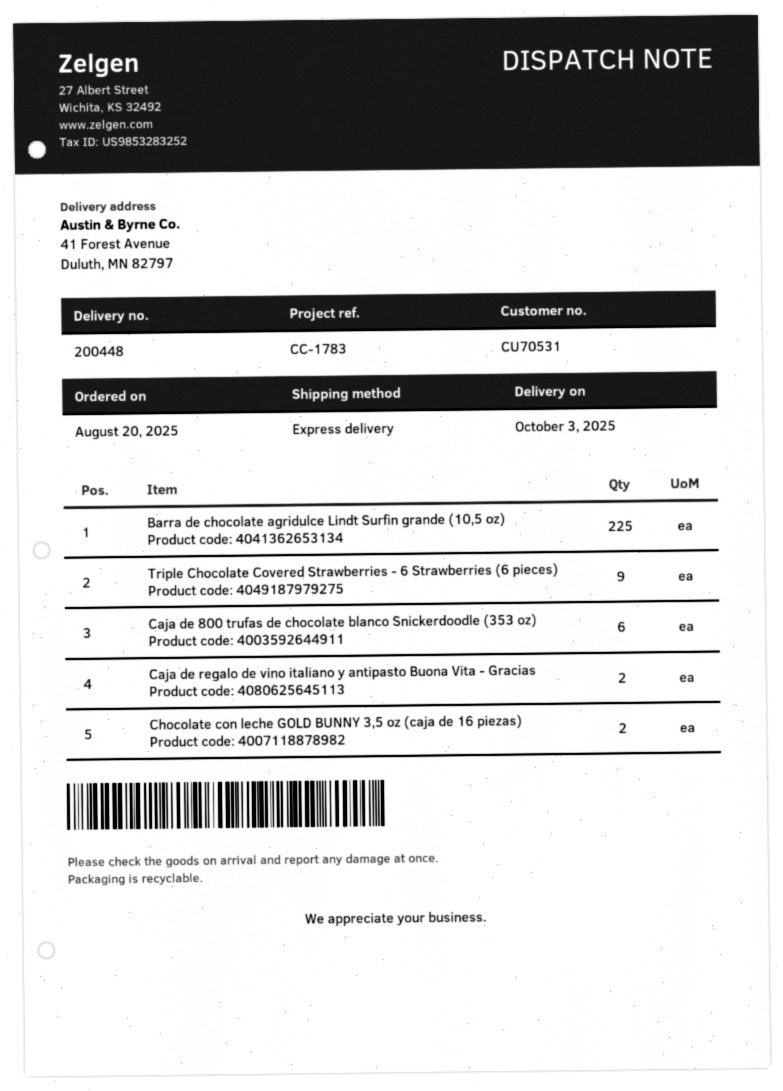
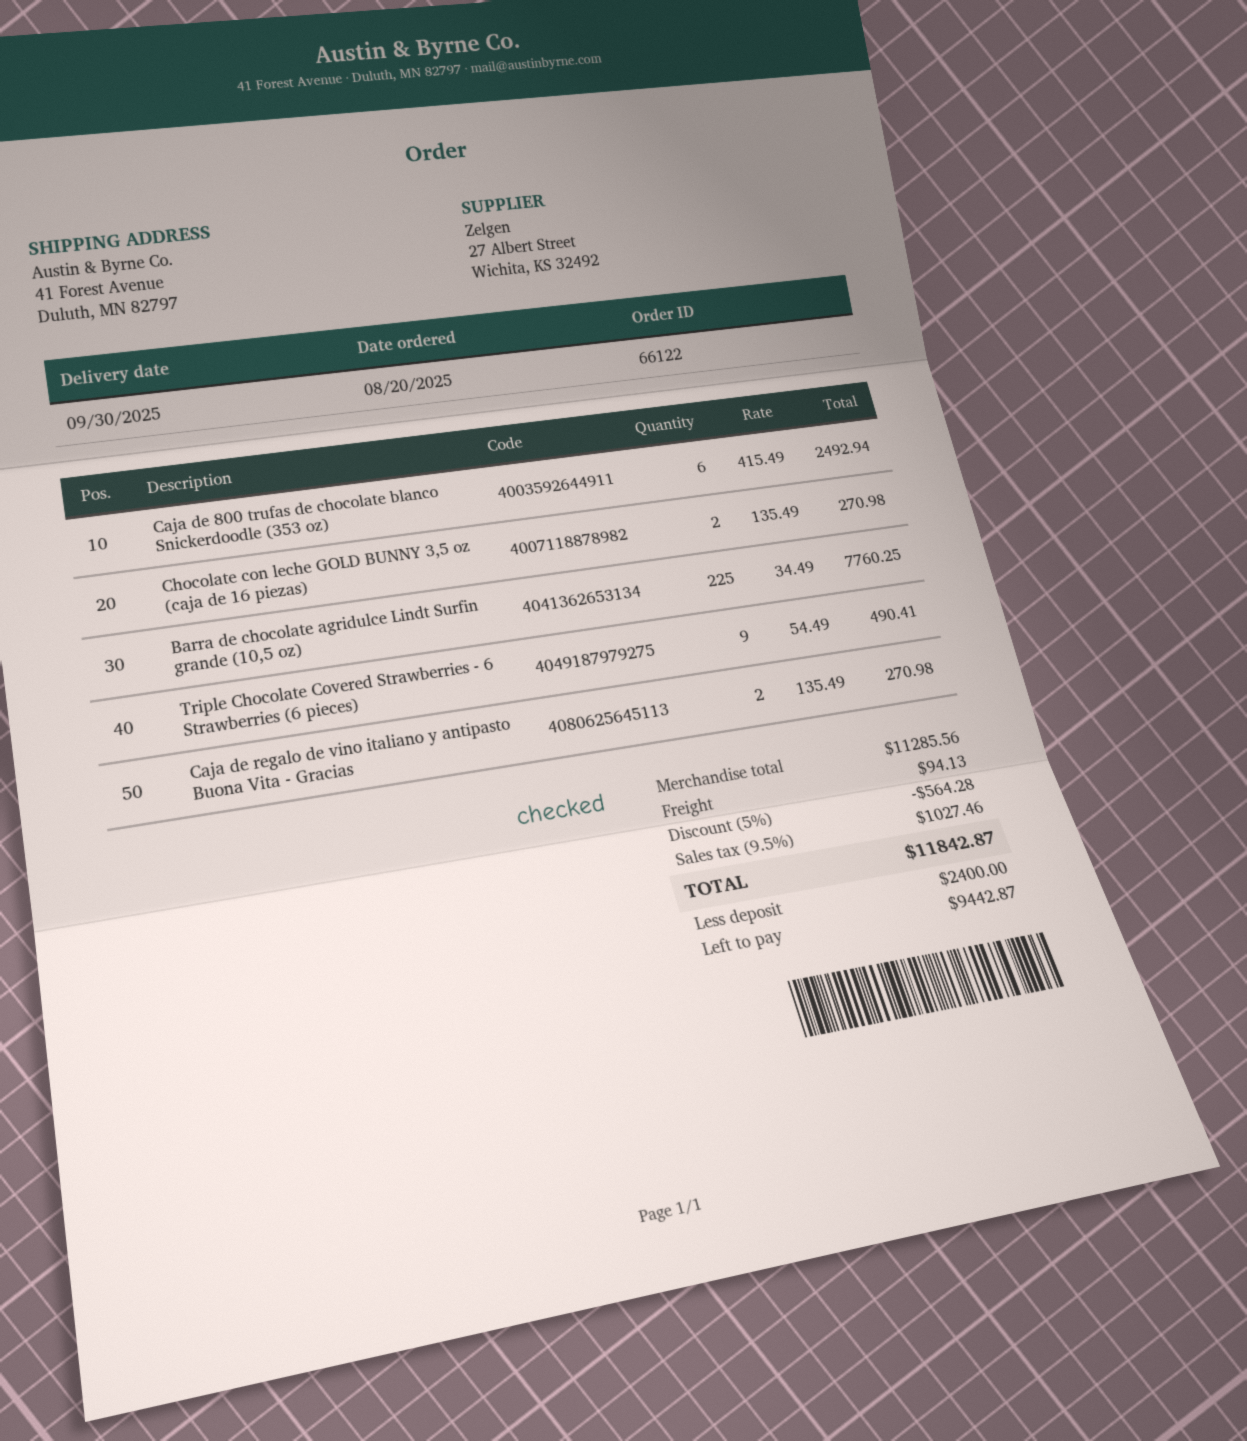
delivery date: 2025-10-03 -> 2025-09-30

